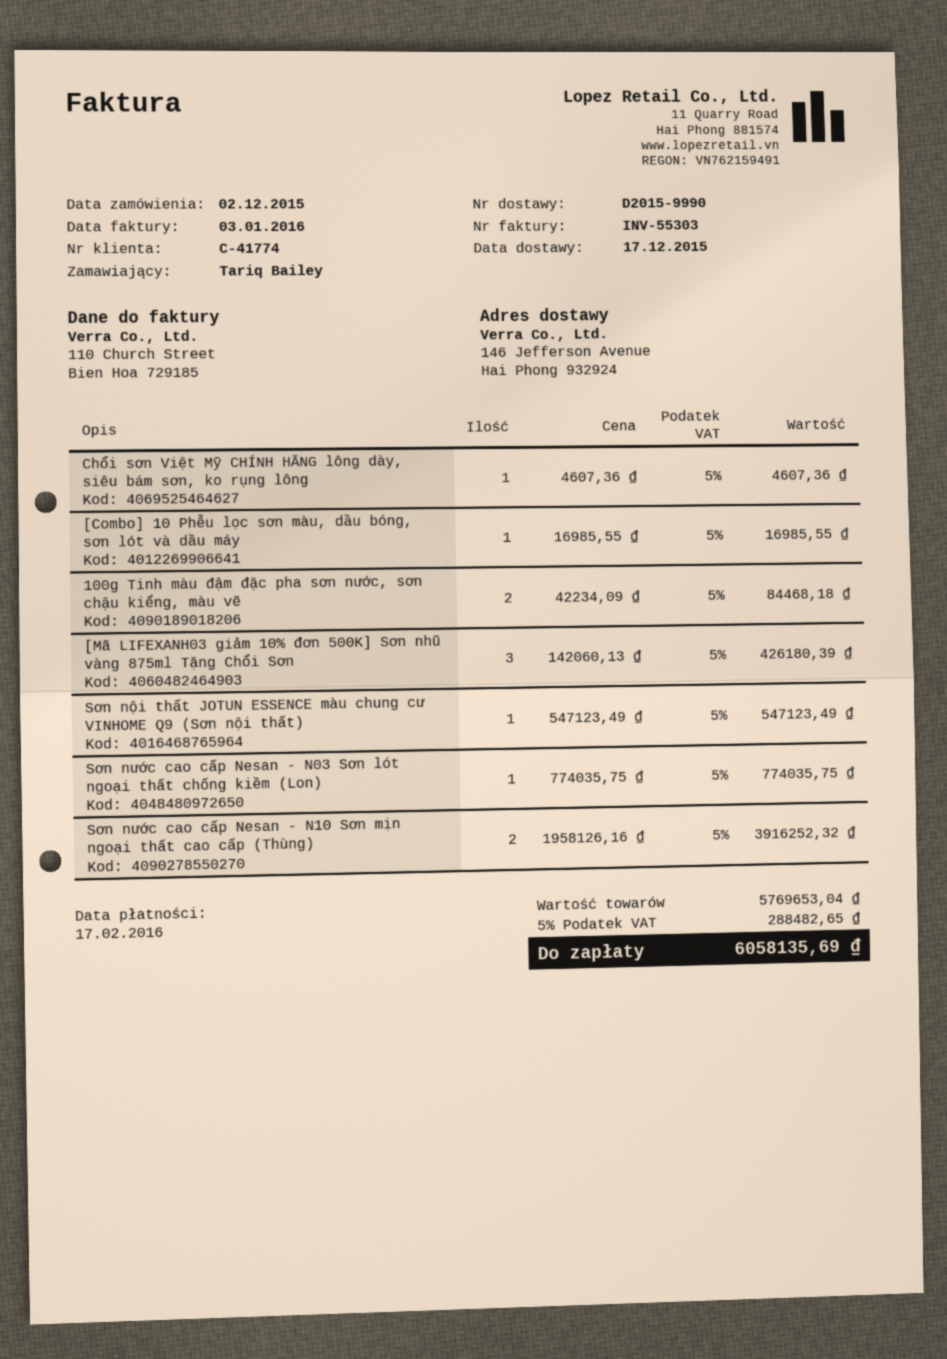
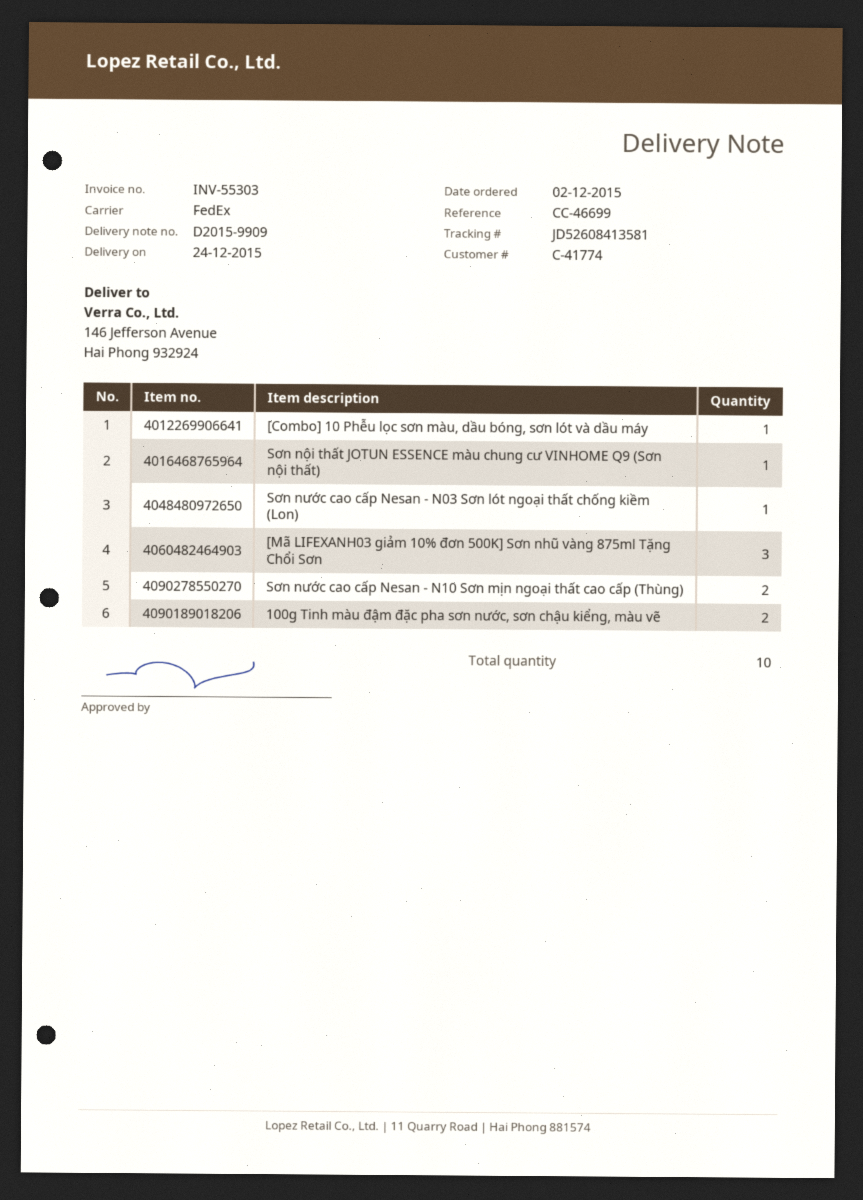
delivery note number: D2015-9990 -> D2015-9909
delivery date: 2015-12-17 -> 2015-12-24
Chổi sơn Việt Mỹ CHÍNH HÃNG lông dày, siêu bám sơn, ko rụng lông: 1 -> none

